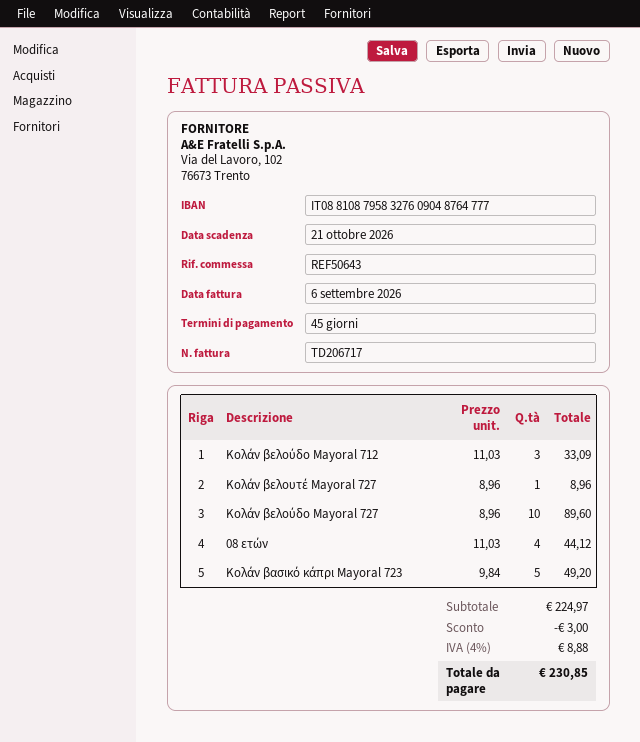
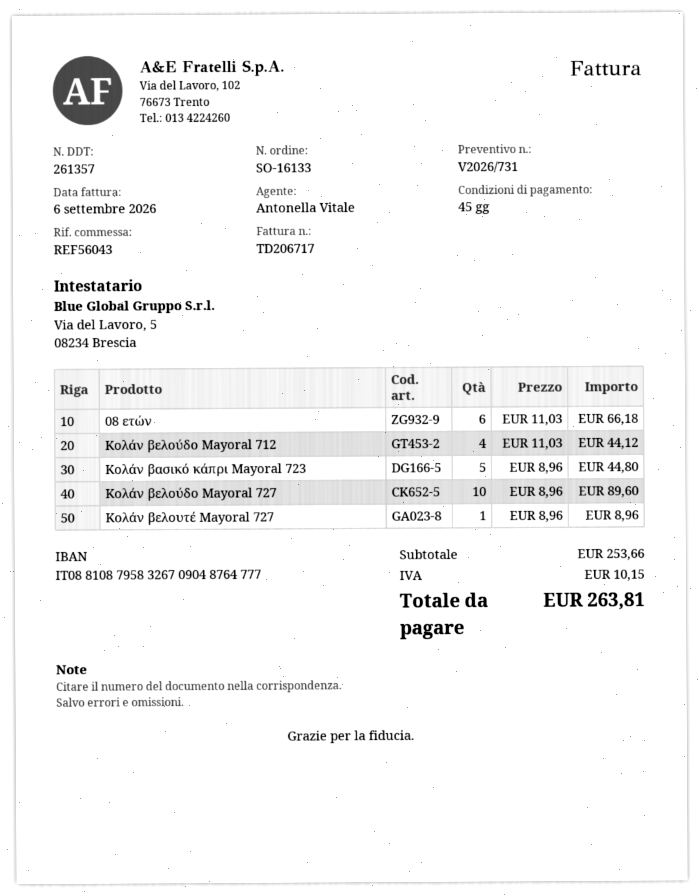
reference: REF50643 -> REF56043
bank account: IT0881087958327609048764777 -> IT0881087958326709048764777
Κολάν βελούδο Mayoral 712: 3 x 11.03 = 33.09 -> 4 x 11.03 = 44.12
08 ετών: 4 x 11.03 = 44.12 -> 6 x 11.03 = 66.18
Κολάν βασικό κάπρι Mayoral 723: 5 x 9.84 = 49.20 -> 5 x 8.96 = 44.80
subtotal: 224.97 -> 253.66
discount: 3.00 -> none
tax: 8.88 -> 10.15
total: 230.85 -> 263.81

